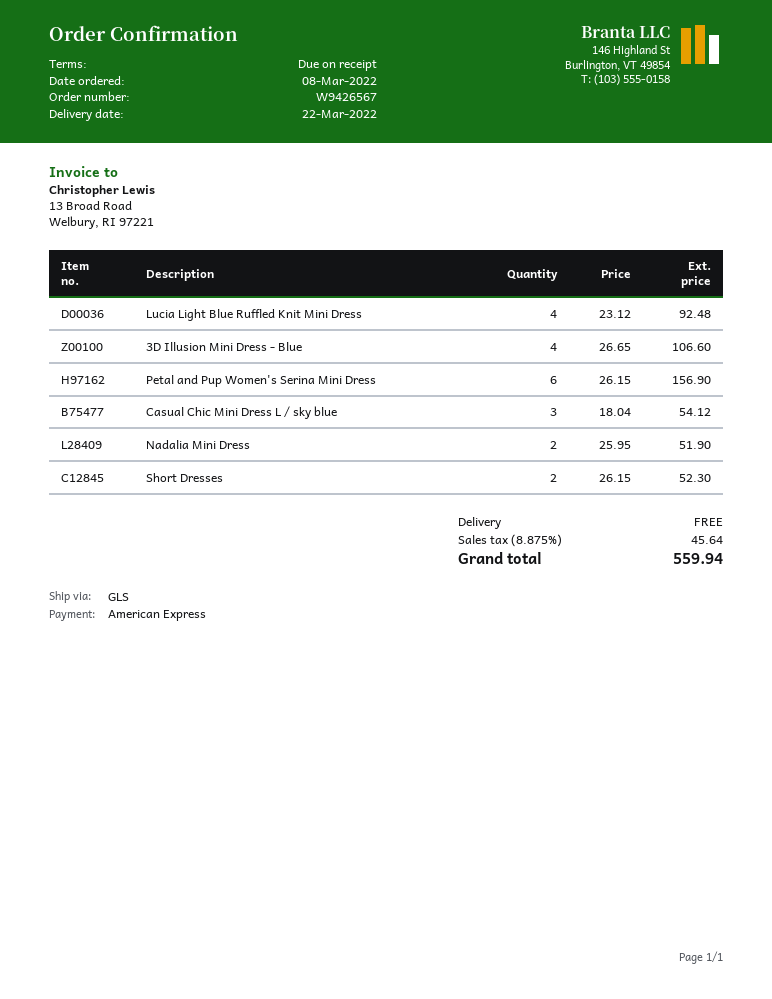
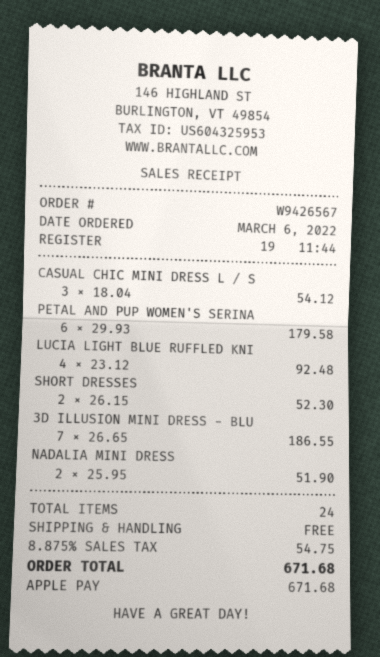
order date: 2022-03-08 -> 2022-03-06
payment method: American Express -> Apple Pay
3D Illusion Mini Dress - Blue: 4 x 26.65 = 106.60 -> 7 x 26.65 = 186.55
Petal and Pup Women's Serina Mini Dress: 6 x 26.15 = 156.90 -> 6 x 29.93 = 179.58
tax: 8.875% = 45.64 -> 8.875% = 54.75
total: 559.94 -> 671.68

